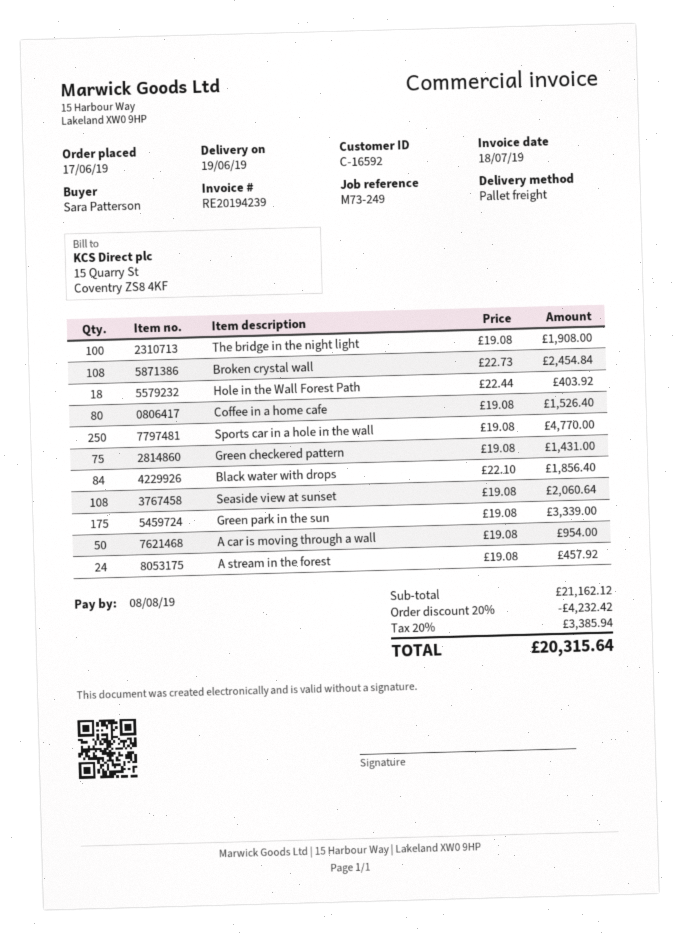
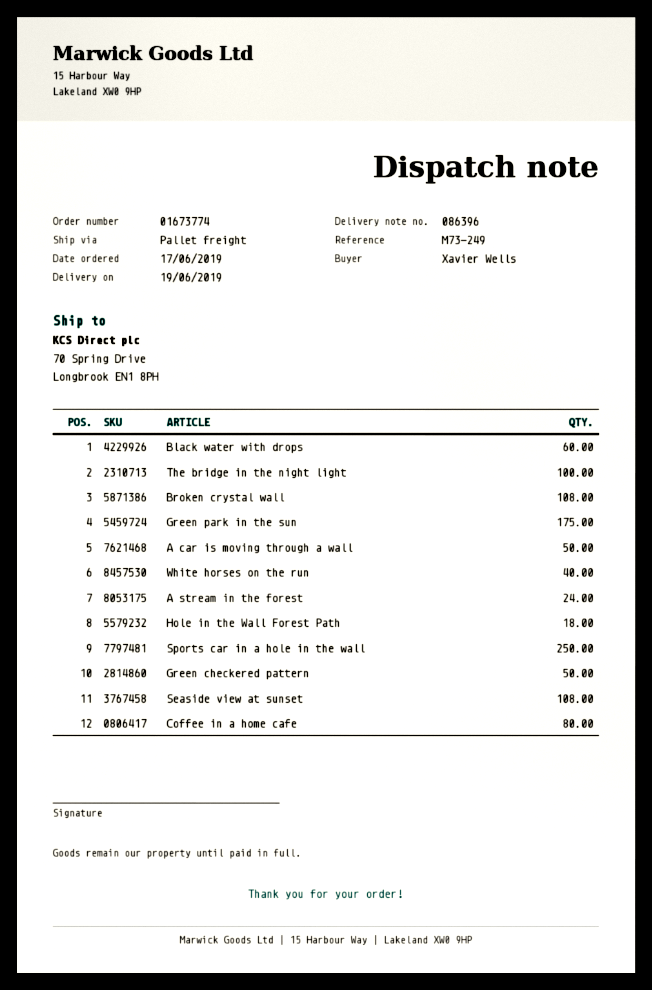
ordered by: Sara Patterson -> Xavier Wells
Green checkered pattern: 75 -> 50
Black water with drops: 84 -> 60
White horses on the run: none -> 40

